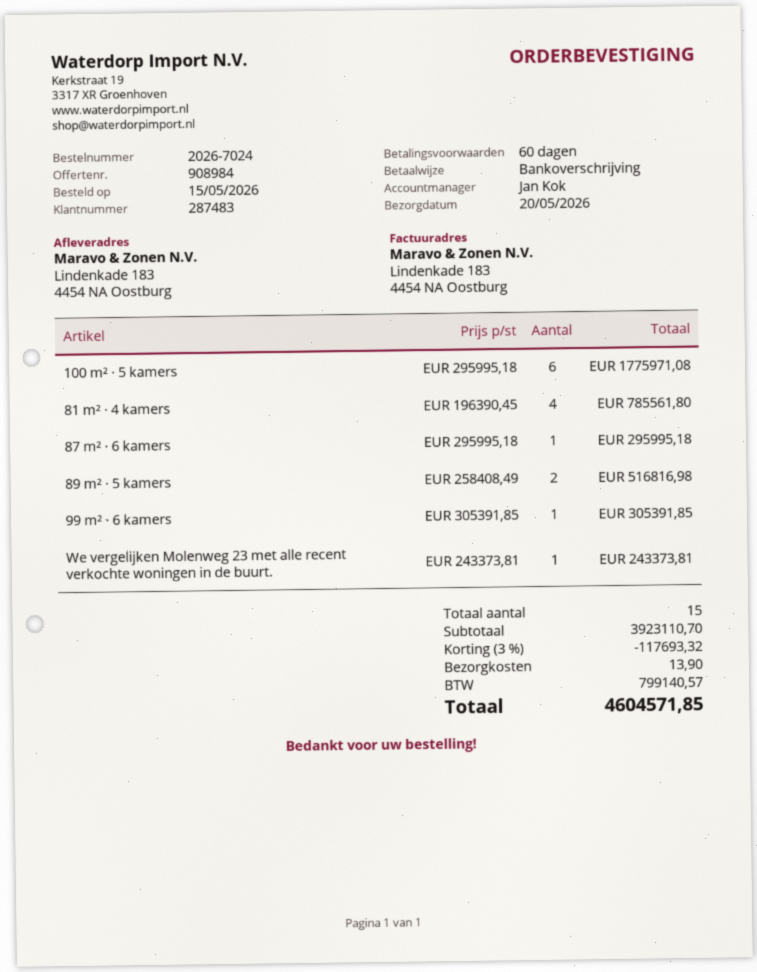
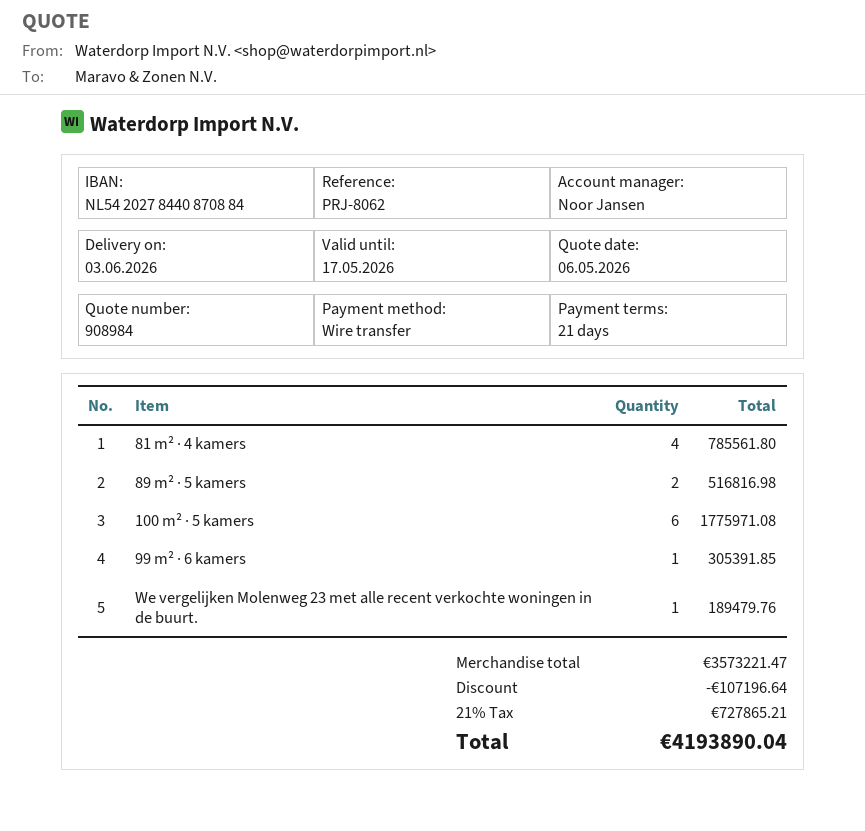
delivery date: 2026-05-20 -> 2026-06-03
payment terms: 60 days -> 21 days
sales rep: Jan Kok -> Noor Jansen
87 m² · 6 kamers: 1 for 295995.18 -> none
We vergelijken Molenweg 23 met alle recent verkochte woningen in de buurt.: 1 for 243373.81 -> 1 for 189479.76
subtotal: 3923110.70 -> 3573221.47
discount: 117693.32 -> 107196.64
shipping: 13.90 -> none
tax: 799140.57 -> 727865.21
total: 4604571.85 -> 4193890.04

